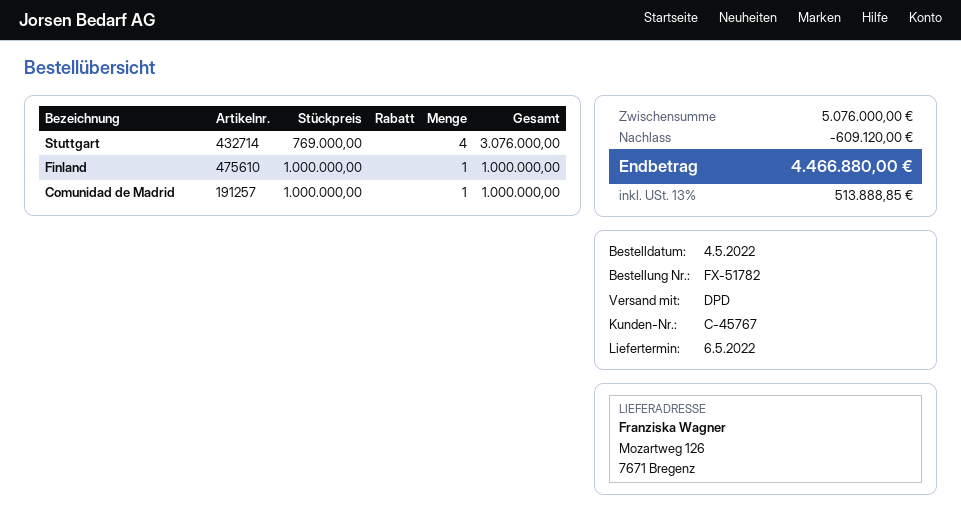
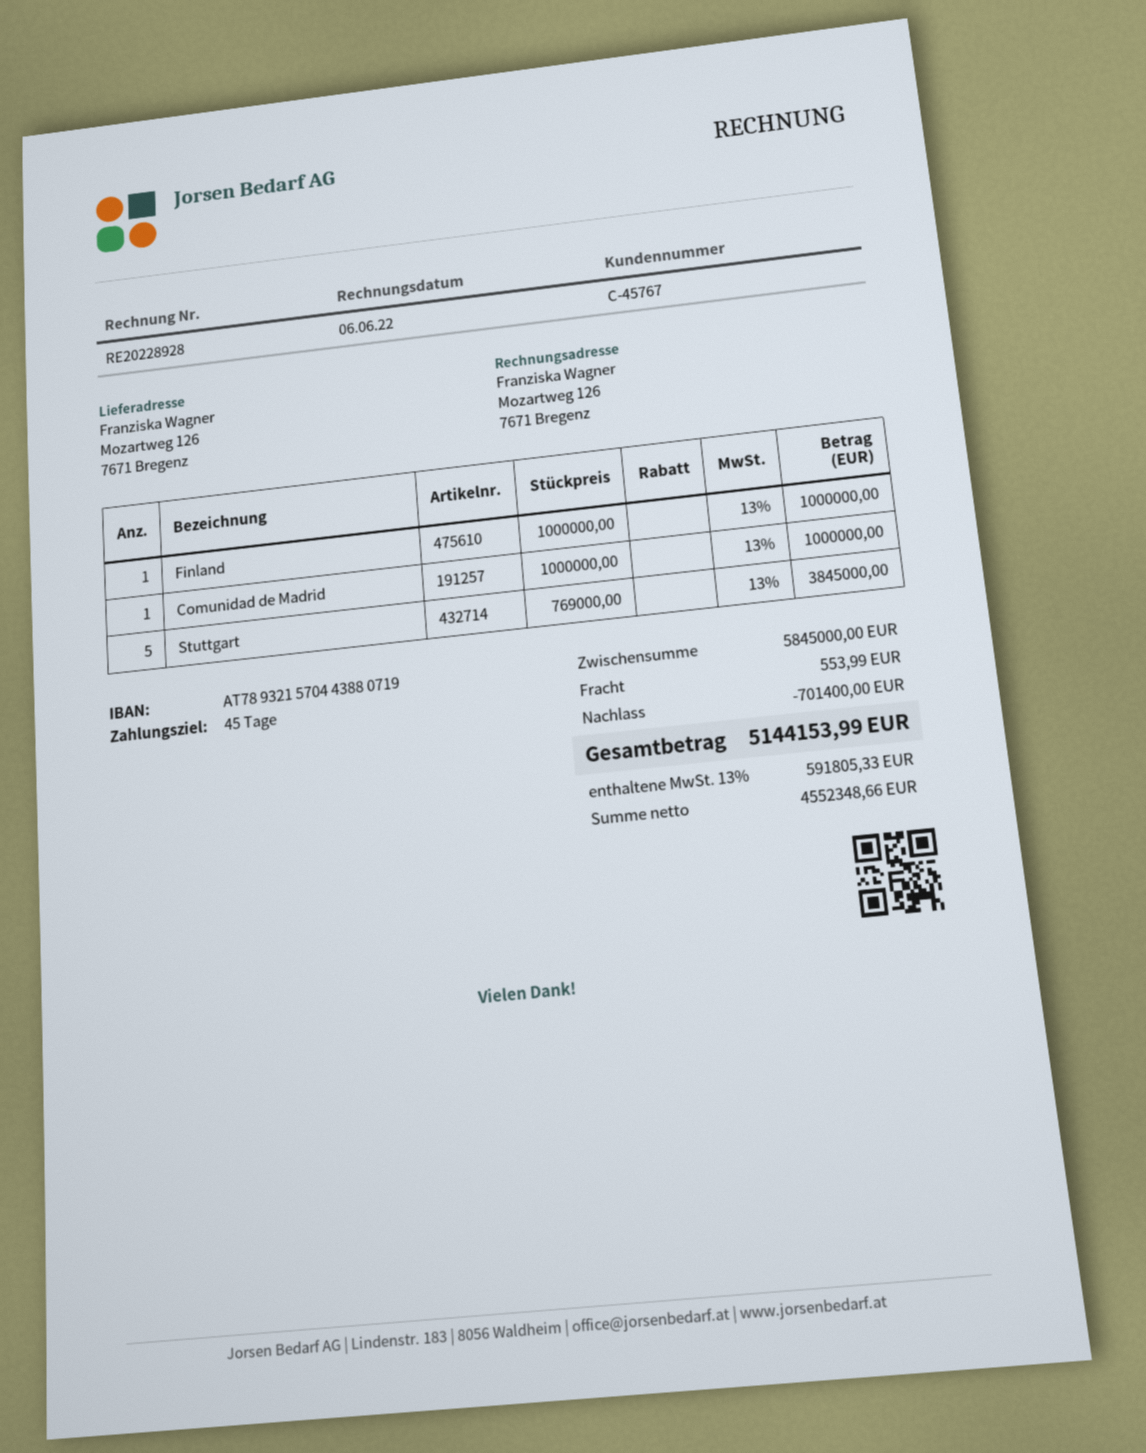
Stuttgart: 4 x 769000.00 = 3076000.00 -> 5 x 769000.00 = 3845000.00
subtotal: 5076000.00 -> 5845000.00
discount: 609120.00 -> 701400.00
shipping: none -> 553.99
tax: 13% = 513888.85 -> 13% = 591805.33
total: 4466880.00 -> 5144153.99

